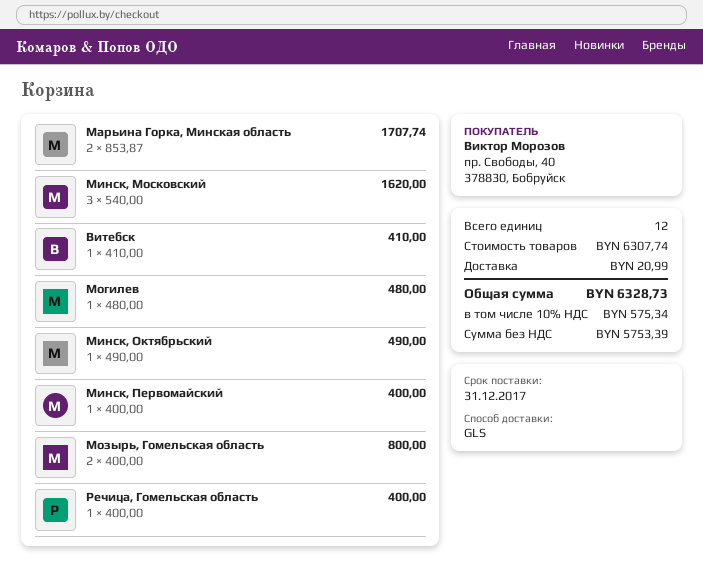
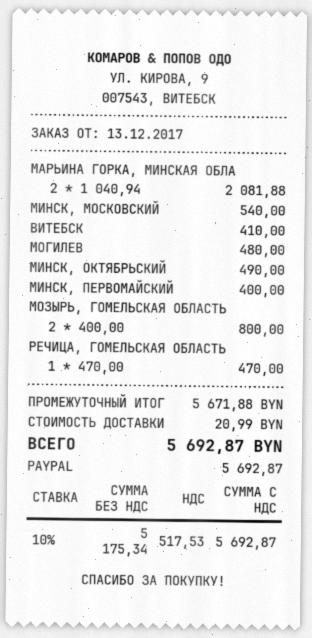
Марьина Горка, Минская область: 2 x 853.87 = 1707.74 -> 2 x 1040.94 = 2081.88
Минск, Московский: 3 x 540.00 = 1620.00 -> 1 x 540.00 = 540.00
Речица, Гомельская область: 1 x 400.00 = 400.00 -> 1 x 470.00 = 470.00
subtotal: 6307.74 -> 5671.88
net: 5753.39 -> 5175.34
tax: 10% = 575.34 -> 10% = 517.53
total: 6328.73 -> 5692.87

